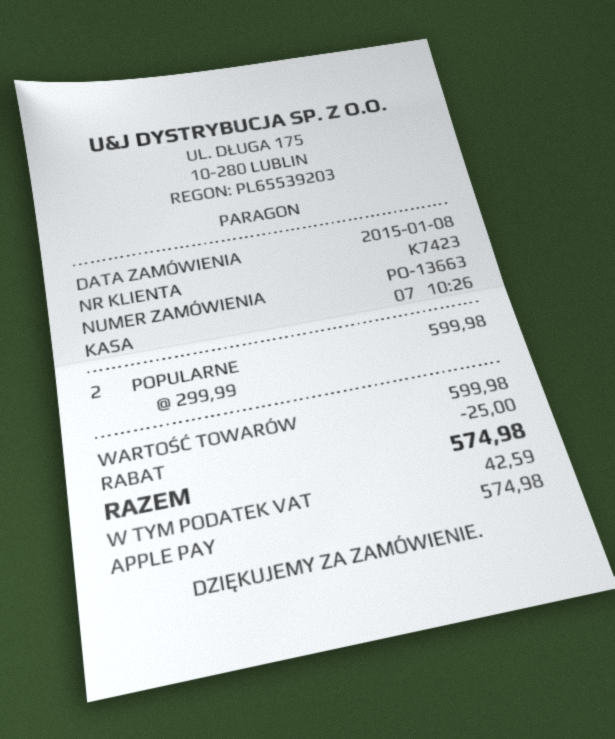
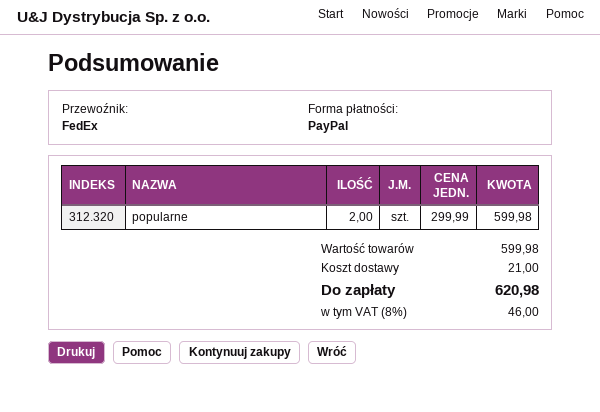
payment method: Apple Pay -> PayPal
discount: 25.00 -> none
shipping: none -> 21.00
tax: 42.59 -> 46.00
total: 574.98 -> 620.98

